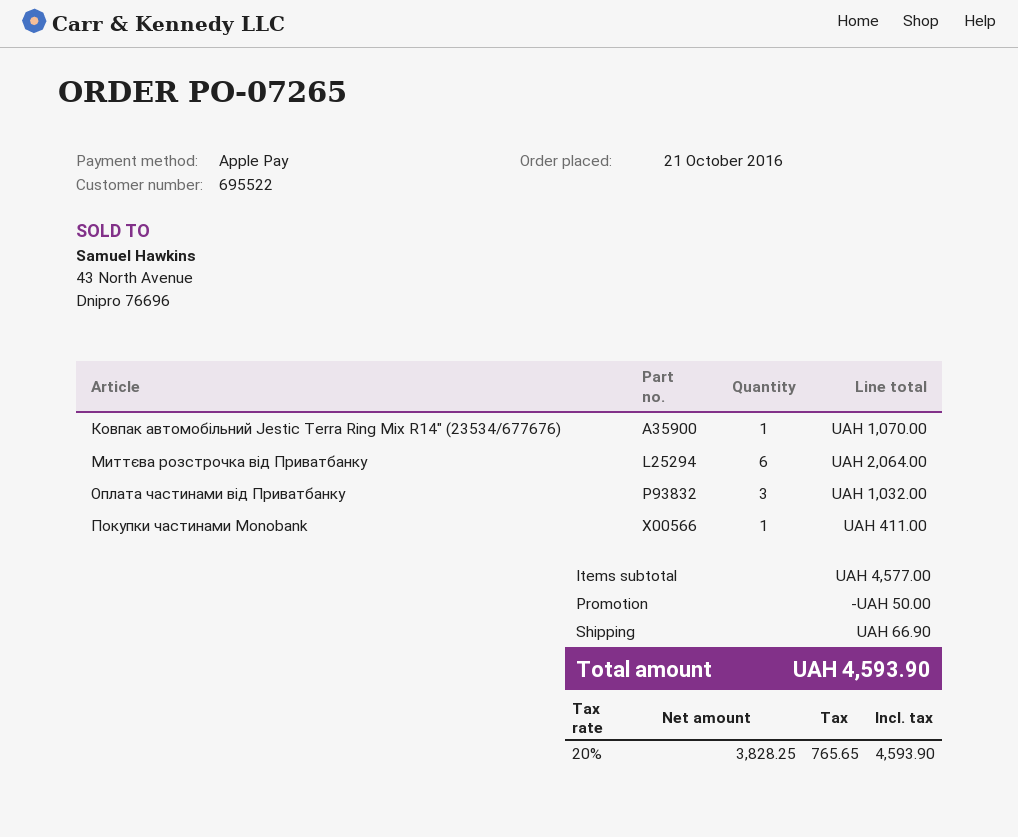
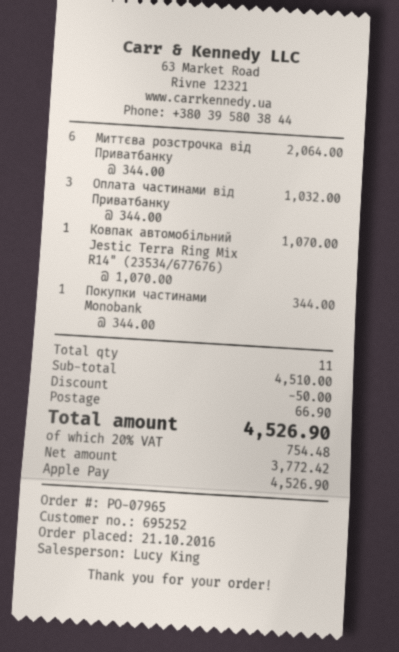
order number: PO-07265 -> PO-07965
customer number: 695522 -> 695252
Покупки частинами Monobank: 1 for 411.00 -> 1 for 344.00
subtotal: 4577.00 -> 4510.00
net: 3828.25 -> 3772.42
tax: 20% = 765.65 -> 20% = 754.48
total: 4593.90 -> 4526.90

